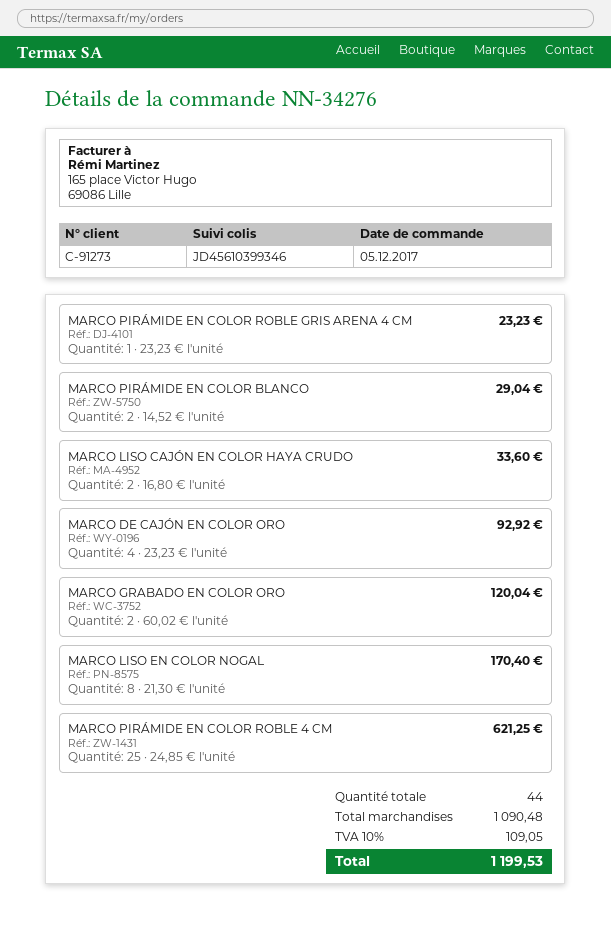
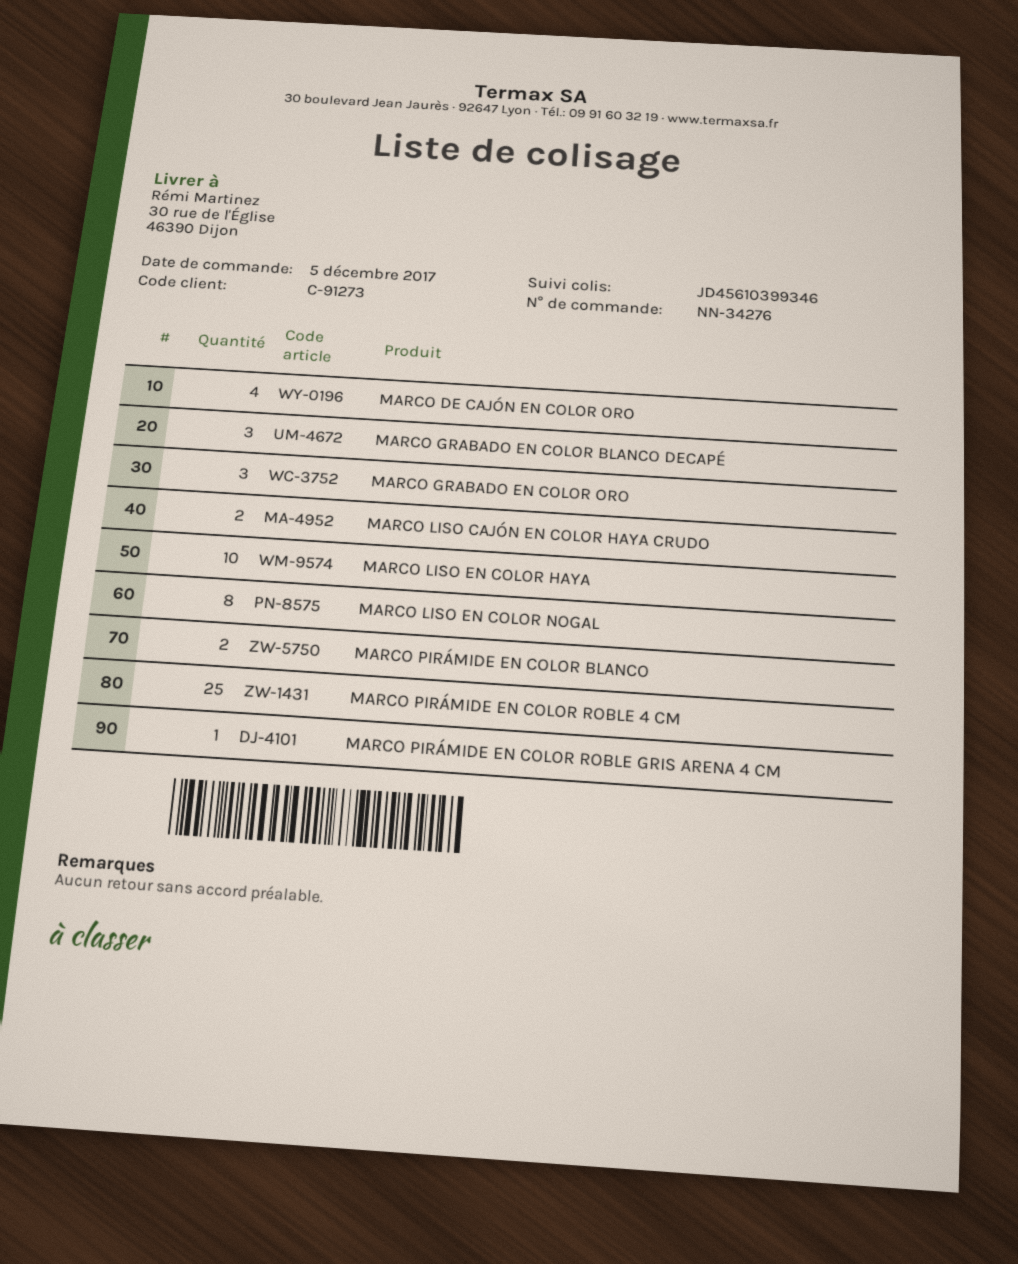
MARCO GRABADO EN COLOR ORO: 2 -> 3
MARCO GRABADO EN COLOR BLANCO DECAPÉ: none -> 3
MARCO LISO EN COLOR HAYA: none -> 10

